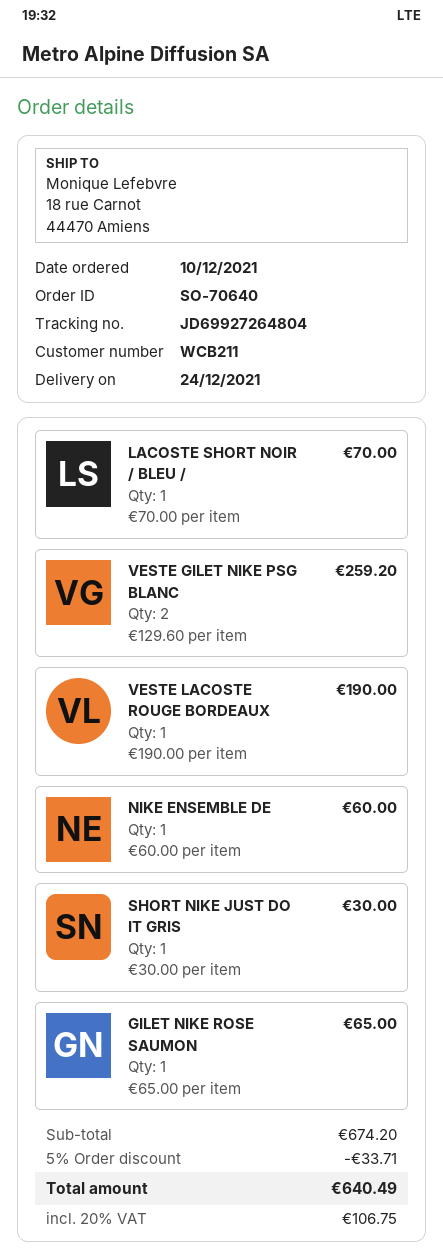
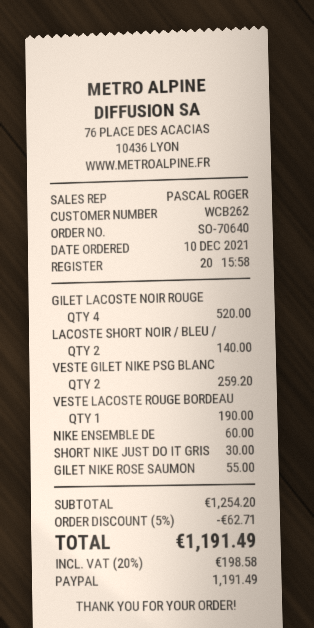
customer number: WCB211 -> WCB262
LACOSTE SHORT NOIR / BLEU /: 1 for 70.00 -> 2 for 140.00
GILET NIKE ROSE SAUMON: 1 for 65.00 -> 1 for 55.00
GILET LACOSTE NOIR ROUGE: none -> 4 for 520.00
subtotal: 674.20 -> 1254.20
discount: 5% = 33.71 -> 5% = 62.71
tax: 20% = 106.75 -> 20% = 198.58
total: 640.49 -> 1191.49

